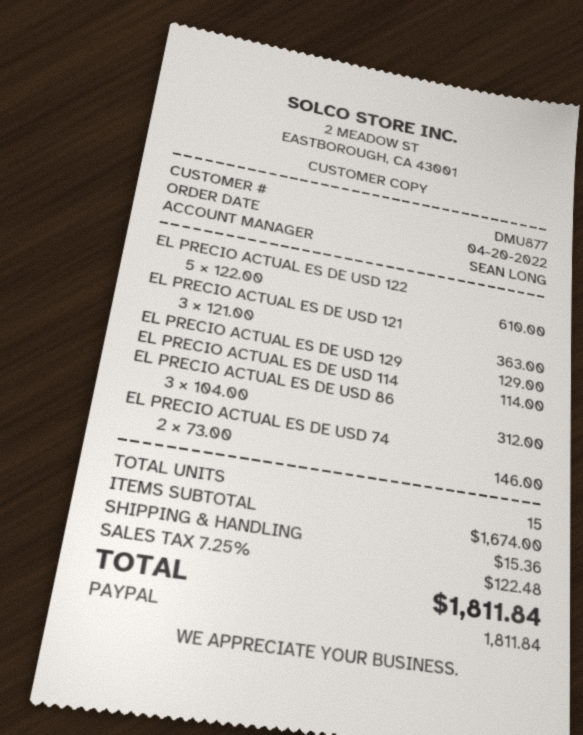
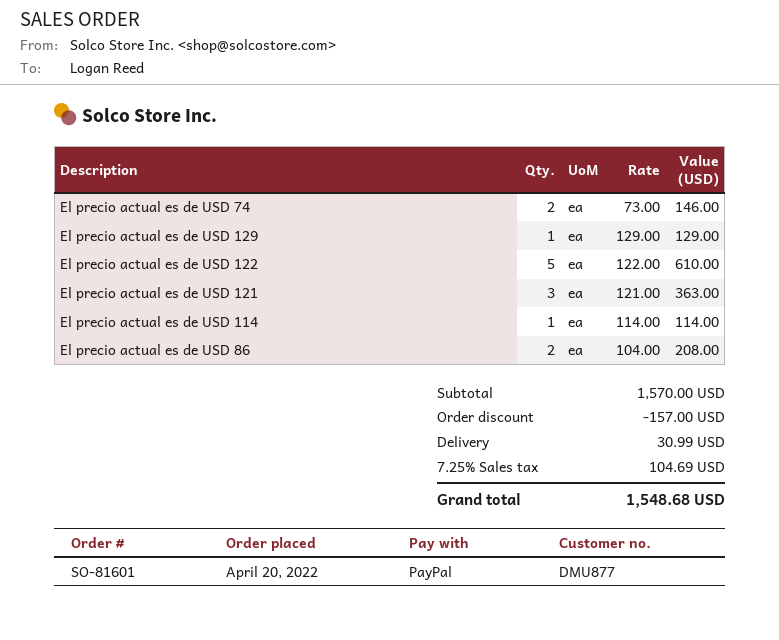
EL PRECIO ACTUAL ES DE USD 86: 3 x 104.00 = 312.00 -> 2 x 104.00 = 208.00
subtotal: 1674.00 -> 1570.00
discount: none -> 157.00
shipping: 15.36 -> 30.99
tax: 7.25% = 122.48 -> 7.25% = 104.69
total: 1811.84 -> 1548.68

